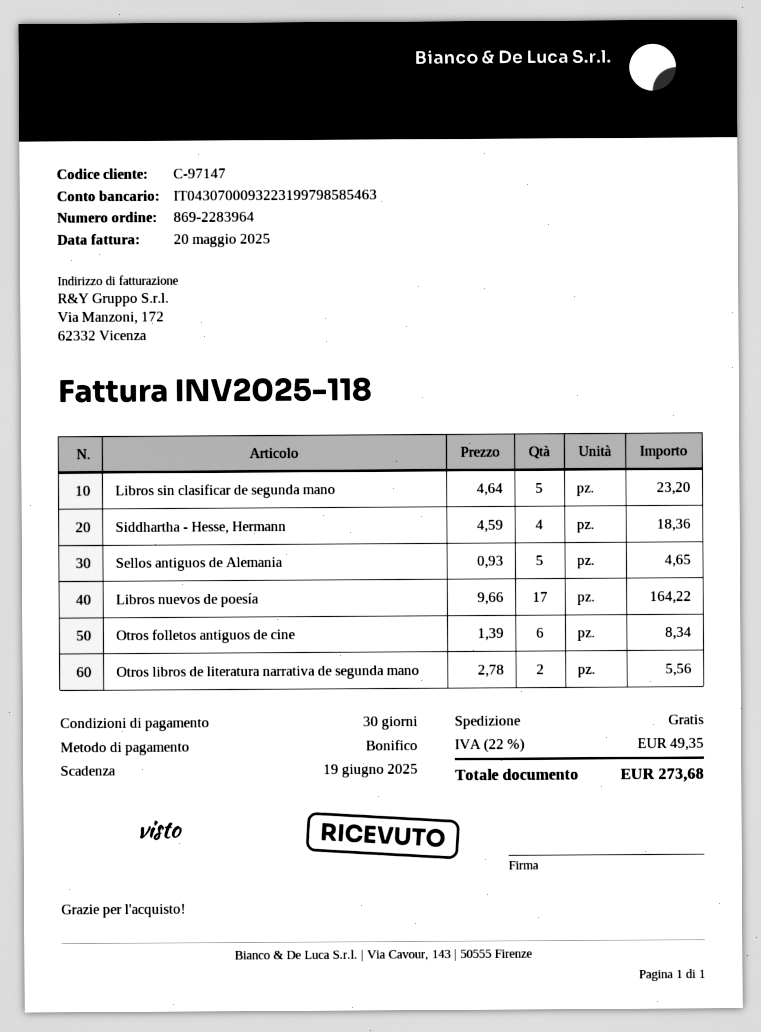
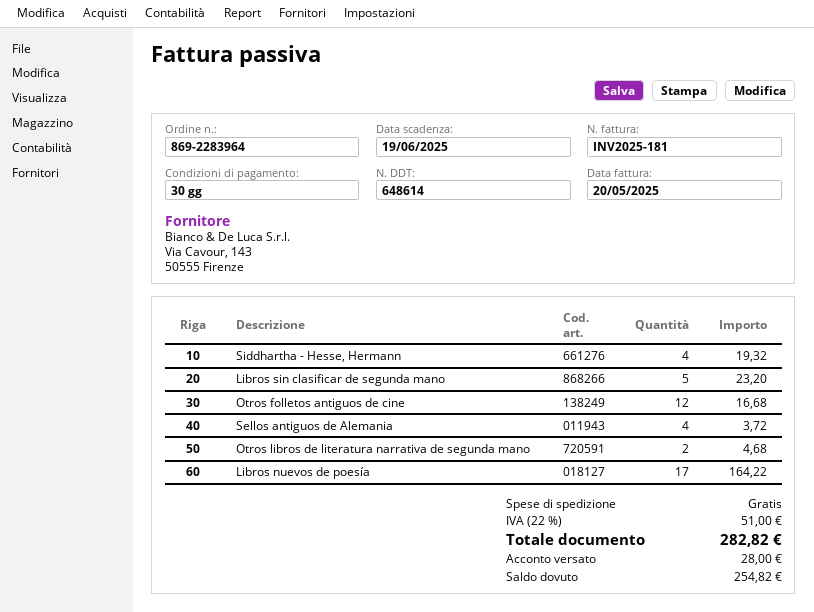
invoice number: INV2025-118 -> INV2025-181
Siddhartha - Hesse, Hermann: 4 for 18.36 -> 4 for 19.32
Sellos antiguos de Alemania: 5 for 4.65 -> 4 for 3.72
Otros folletos antiguos de cine: 6 for 8.34 -> 12 for 16.68
Otros libros de literatura narrativa de segunda mano: 2 for 5.56 -> 2 for 4.68
tax: 22% = 49.35 -> 22% = 51.00
total: 273.68 -> 282.82

